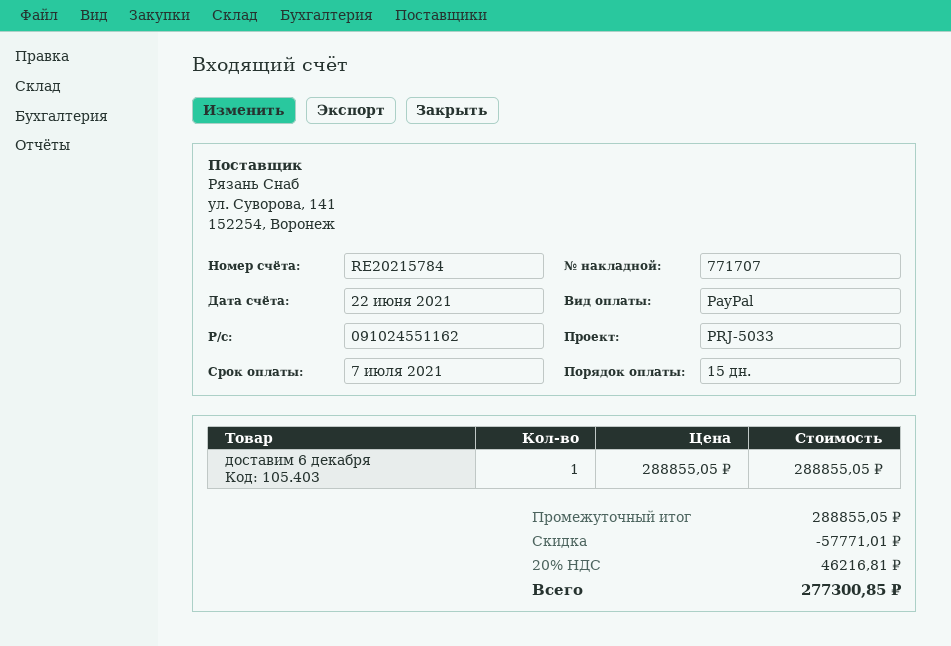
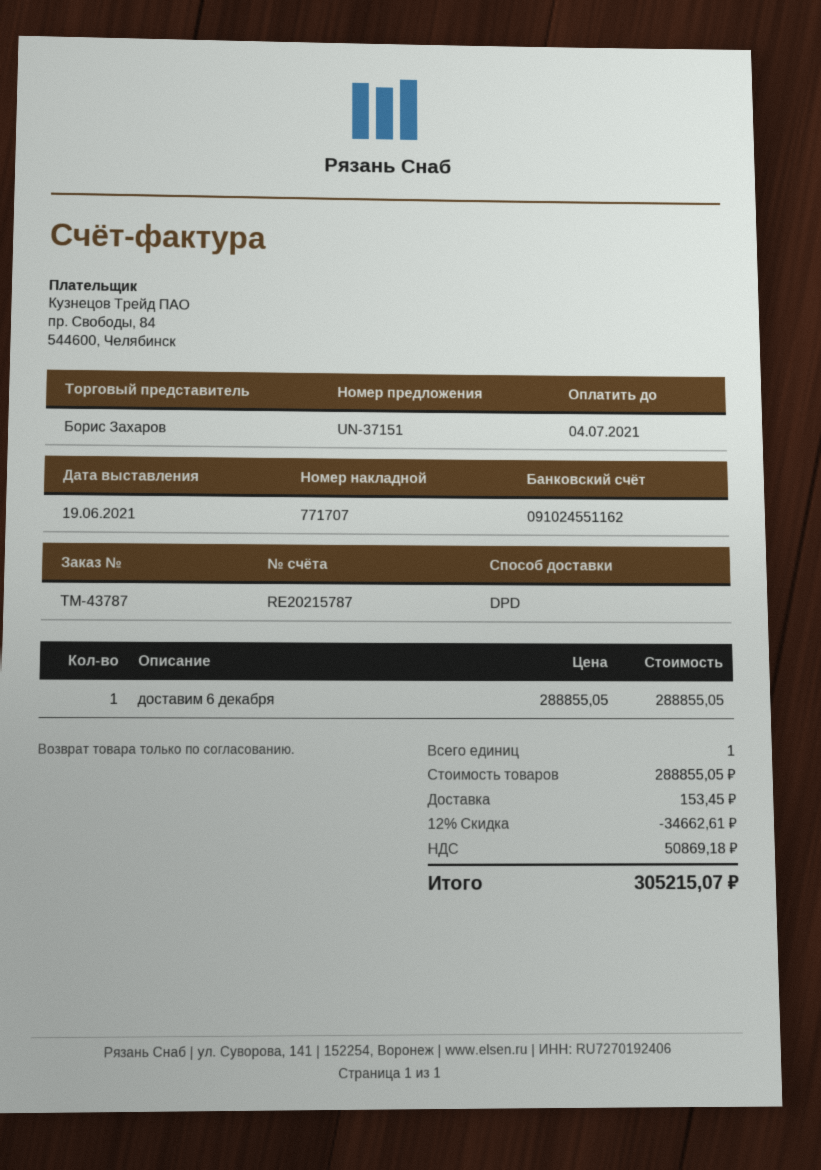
invoice number: RE20215784 -> RE20215787
invoice date: 2021-06-22 -> 2021-06-19
due date: 2021-07-07 -> 2021-07-04
discount: 57771.01 -> 34662.61
shipping: none -> 153.45
tax: 46216.81 -> 50869.18
total: 277300.85 -> 305215.07

